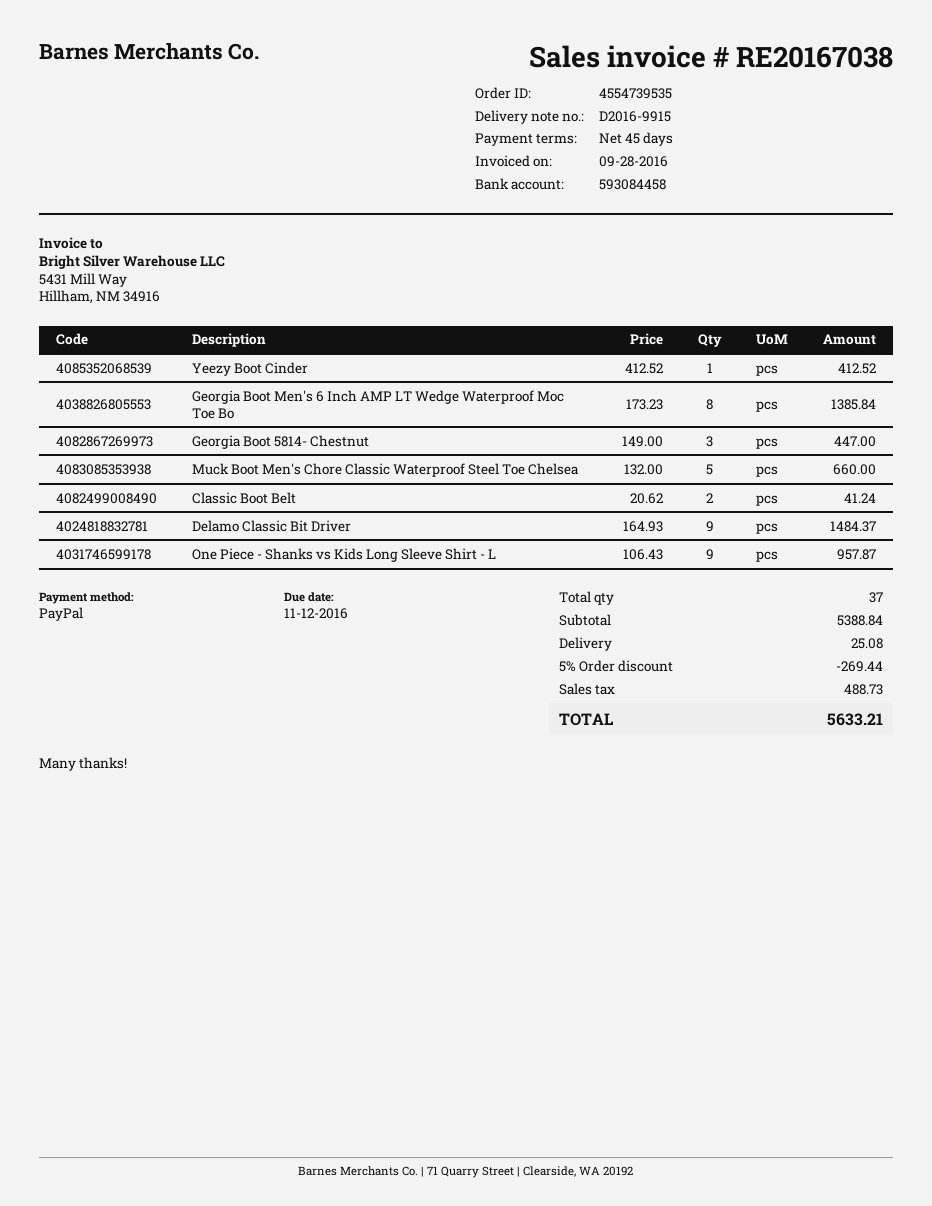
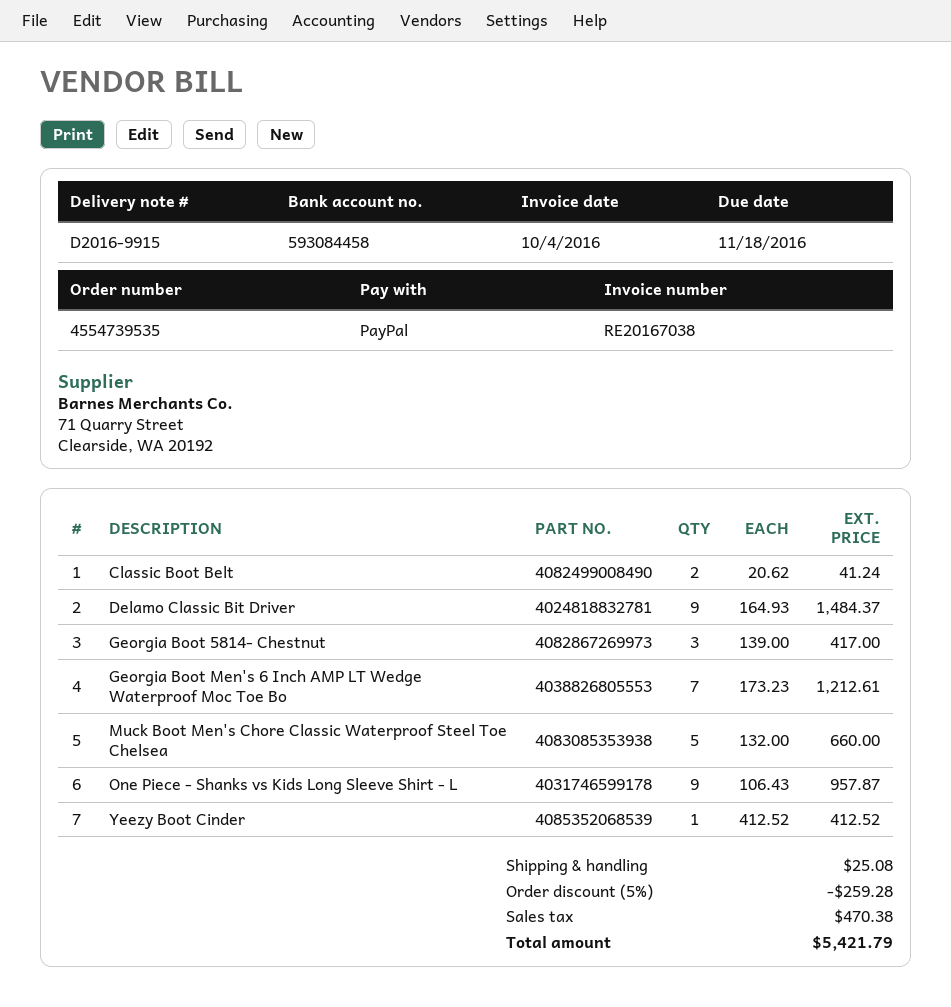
invoice date: 2016-09-28 -> 2016-10-04
due date: 2016-11-12 -> 2016-11-18
Georgia Boot Men's 6 Inch AMP LT Wedge Waterproof Moc Toe Bo: 8 x 173.23 = 1385.84 -> 7 x 173.23 = 1212.61
Georgia Boot 5814- Chestnut: 3 x 149.00 = 447.00 -> 3 x 139.00 = 417.00
discount: 5% = 269.44 -> 5% = 259.28
tax: 488.73 -> 470.38
total: 5633.21 -> 5421.79

